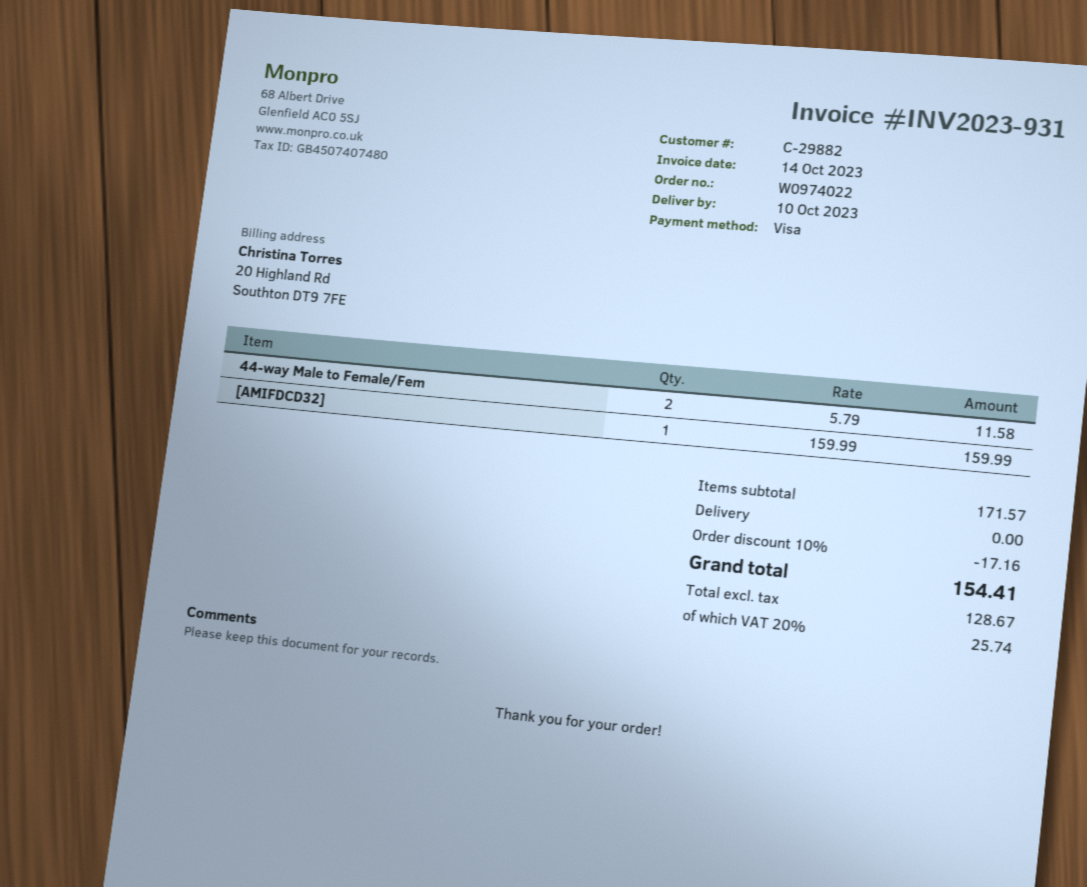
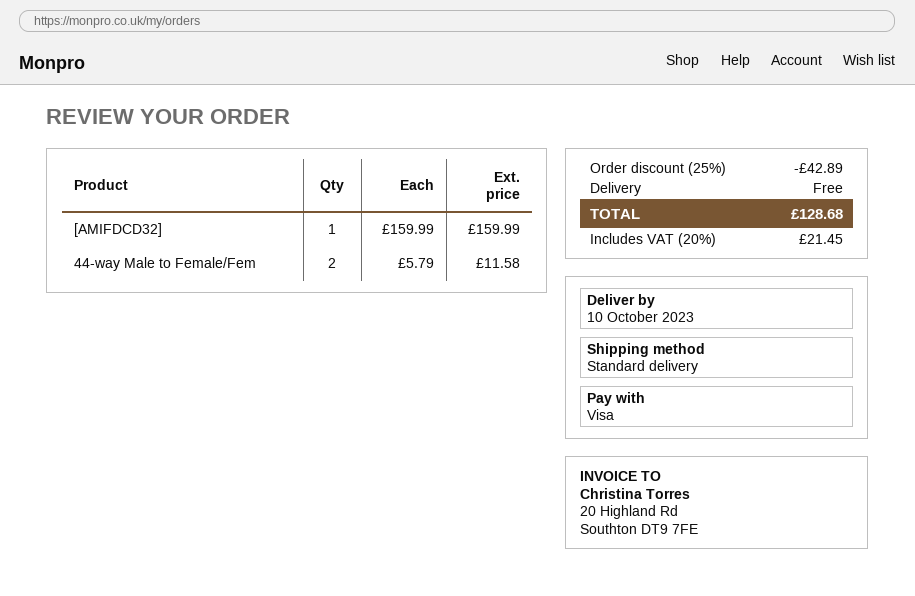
discount: 10% = 17.16 -> 25% = 42.89
tax: 20% = 25.74 -> 20% = 21.45
total: 154.41 -> 128.68

